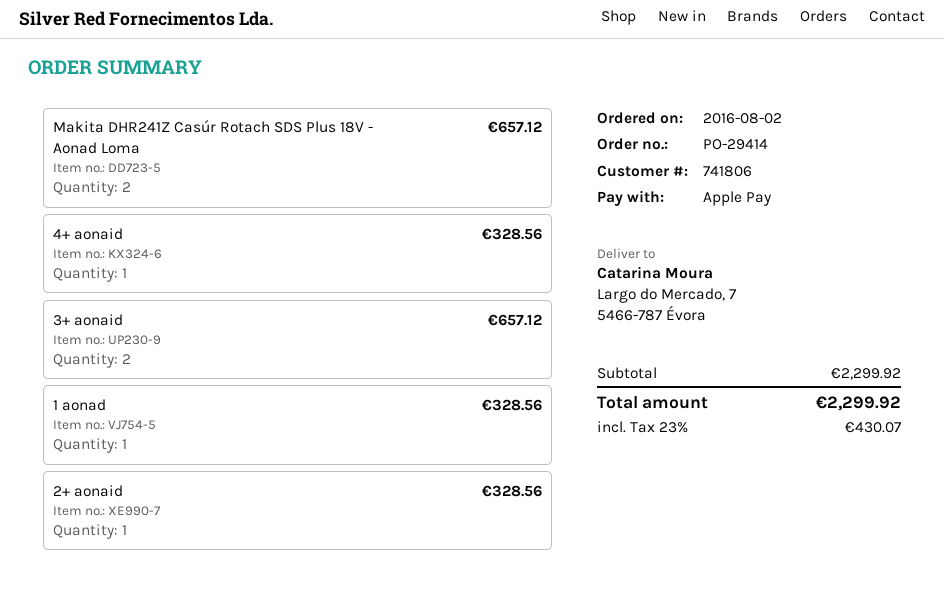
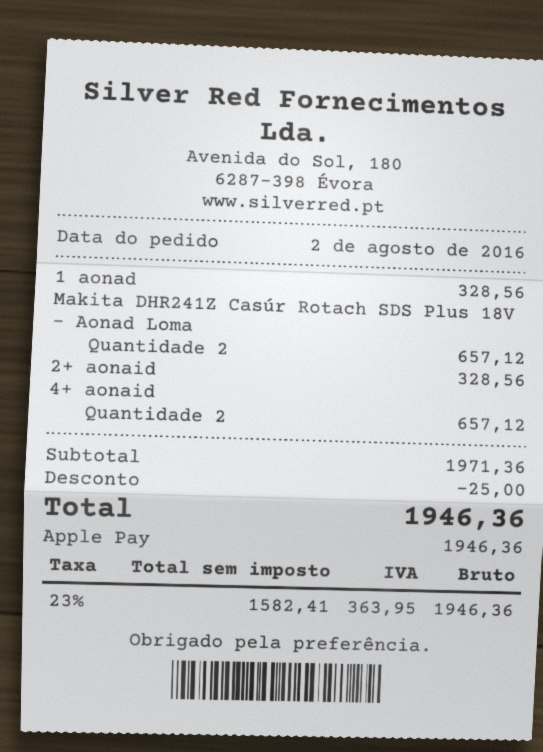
4+ aonaid: 1 for 328.56 -> 2 for 657.12
3+ aonaid: 2 for 657.12 -> none
subtotal: 2299.92 -> 1971.36
discount: none -> 25.00
tax: 23% = 430.07 -> 23% = 363.95
total: 2299.92 -> 1946.36

